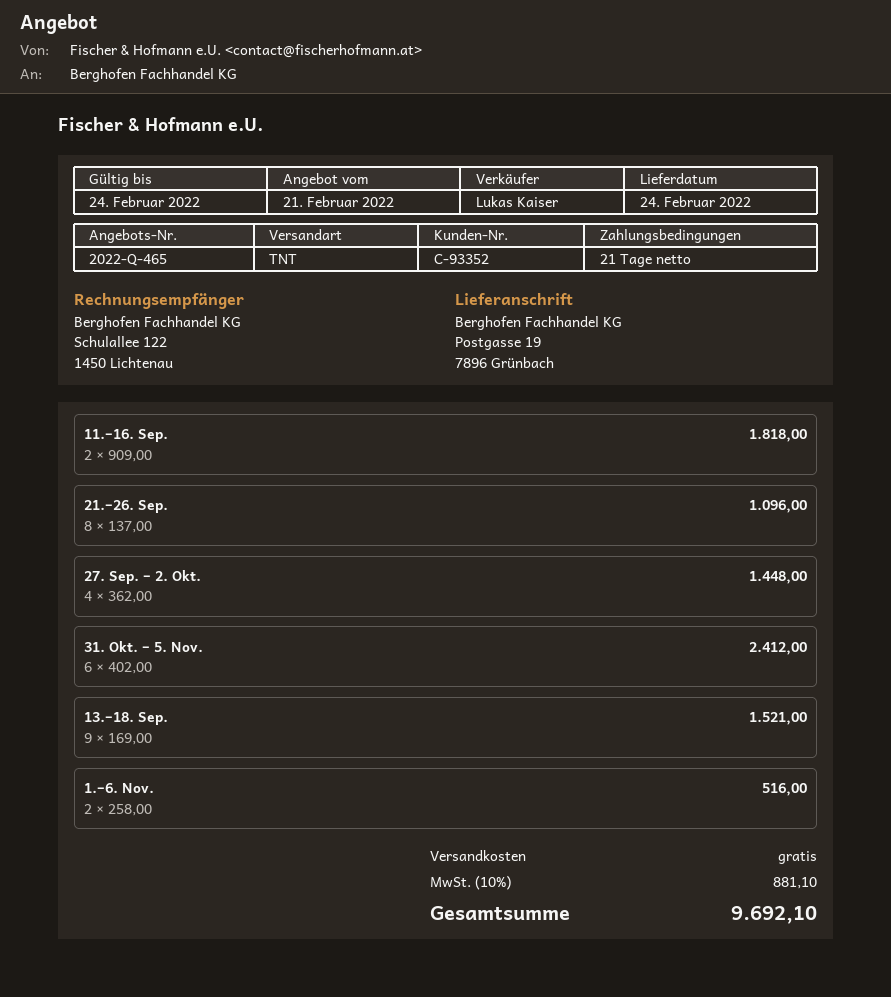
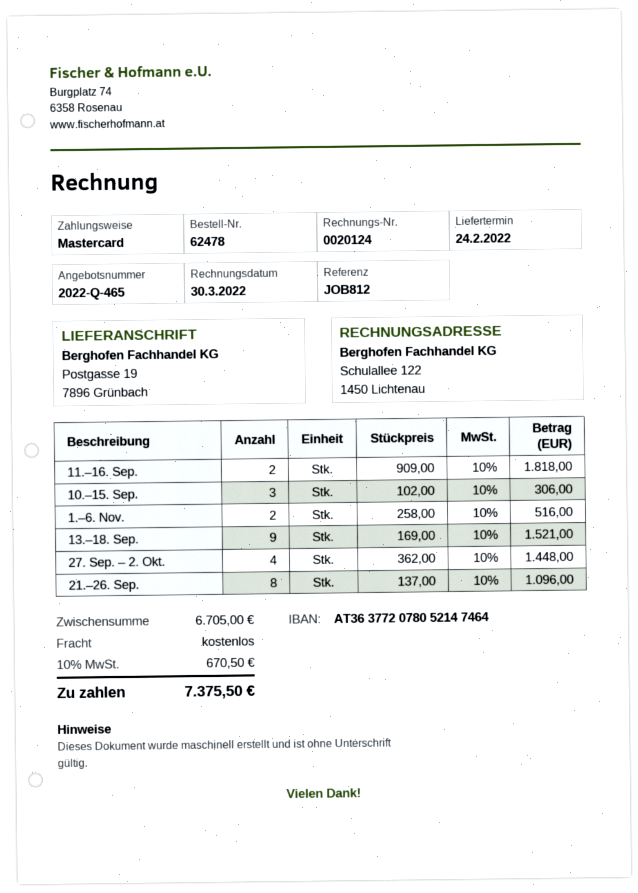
31. Okt. – 5. Nov.: 6 x 402.00 = 2412.00 -> none
10.–15. Sep.: none -> 3 x 102.00 = 306.00
tax: 10% = 881.10 -> 10% = 670.50
total: 9692.10 -> 7375.50

